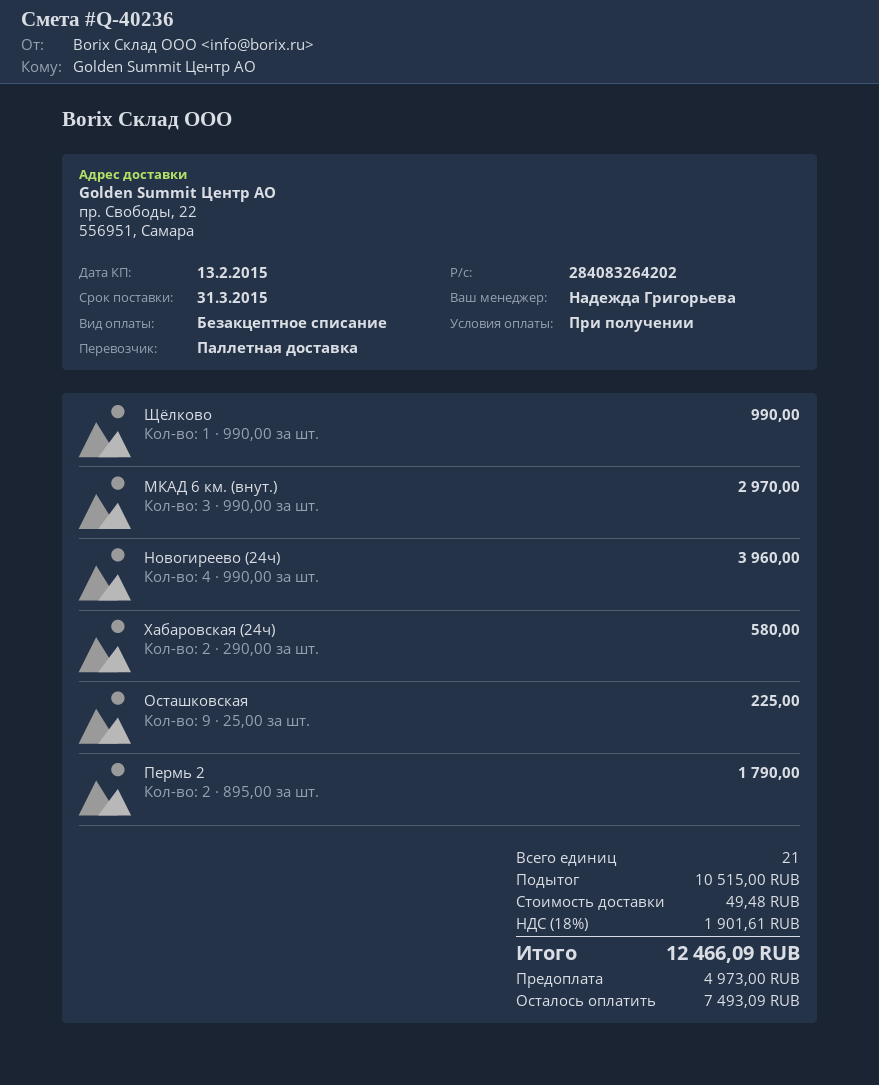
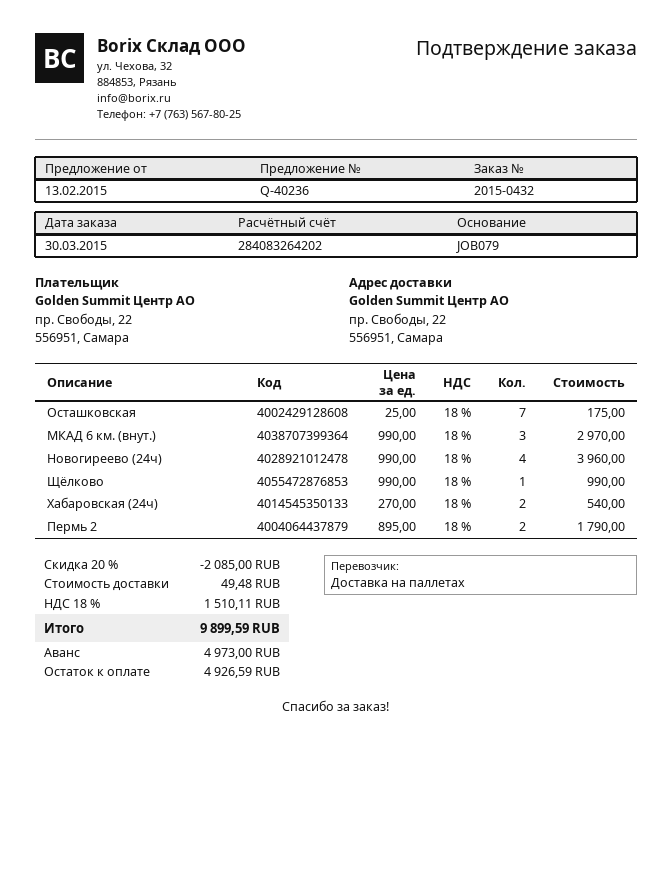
Хабаровская (24ч): 2 x 290.00 = 580.00 -> 2 x 270.00 = 540.00
Осташковская: 9 x 25.00 = 225.00 -> 7 x 25.00 = 175.00
discount: none -> 20% = 2085.00
tax: 18% = 1901.61 -> 18% = 1510.11
total: 12466.09 -> 9899.59
balance: 7493.09 -> 4926.59

